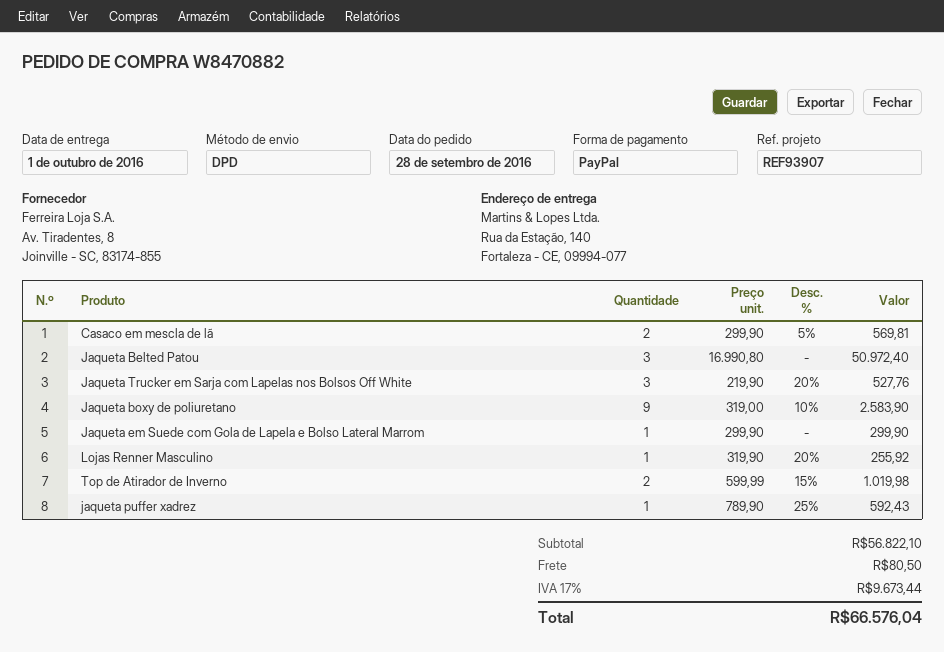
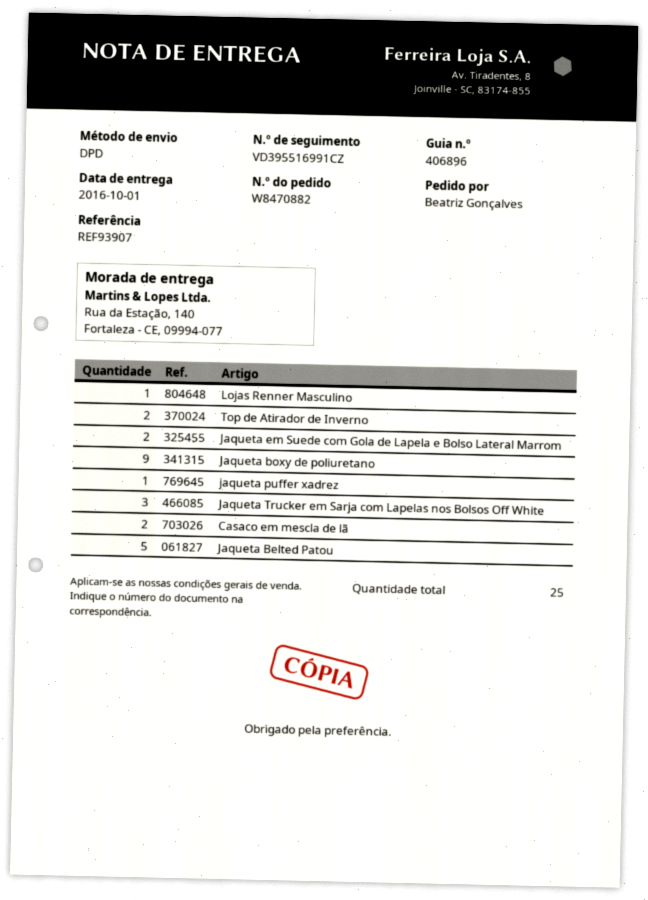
Jaqueta Belted Patou: 3 -> 5
Jaqueta em Suede com Gola de Lapela e Bolso Lateral Marrom: 1 -> 2

